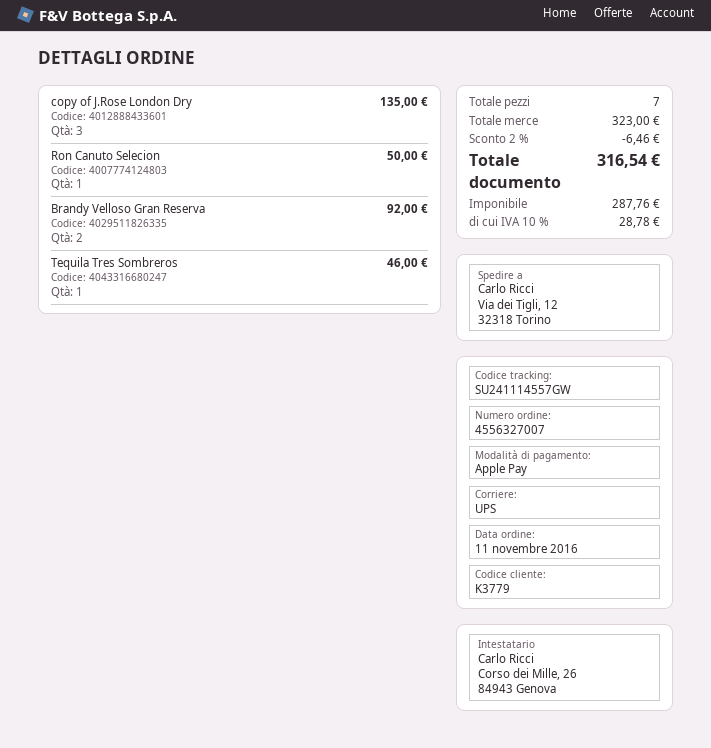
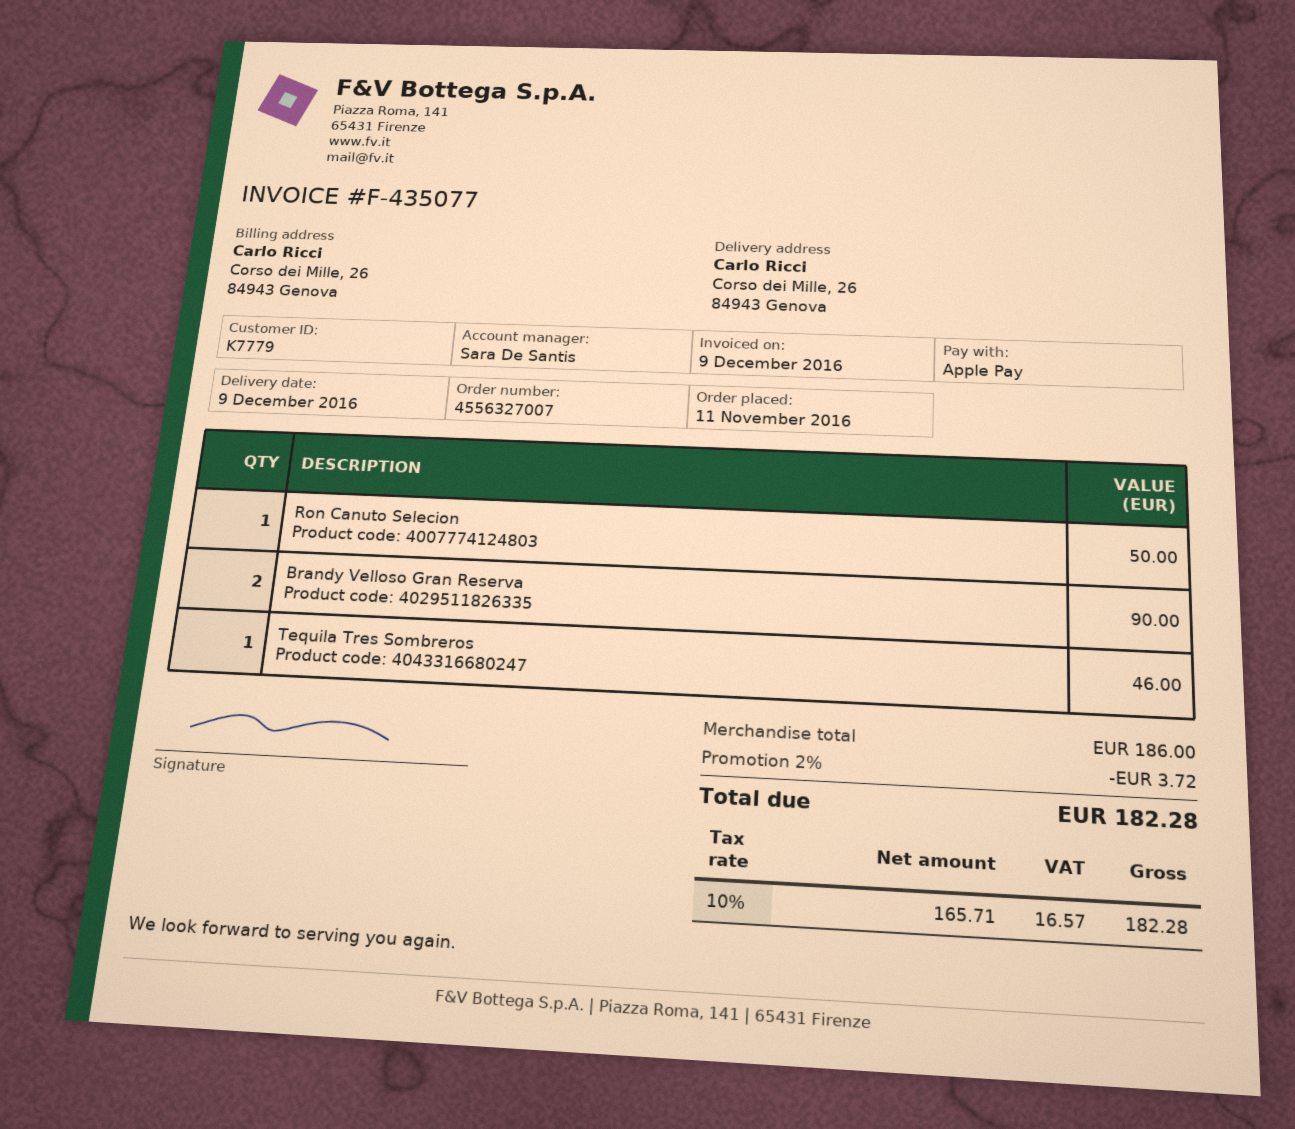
customer number: K3779 -> K7779
ship to: Via dei Tigli, 12, 32318 Torino -> Corso dei Mille, 26, 84943 Genova
copy of J.Rose London Dry: 3 for 135.00 -> none
Brandy Velloso Gran Reserva: 2 for 92.00 -> 2 for 90.00
subtotal: 323.00 -> 186.00
discount: 2% = 6.46 -> 2% = 3.72
net: 287.76 -> 165.71
tax: 10% = 28.78 -> 10% = 16.57
total: 316.54 -> 182.28

